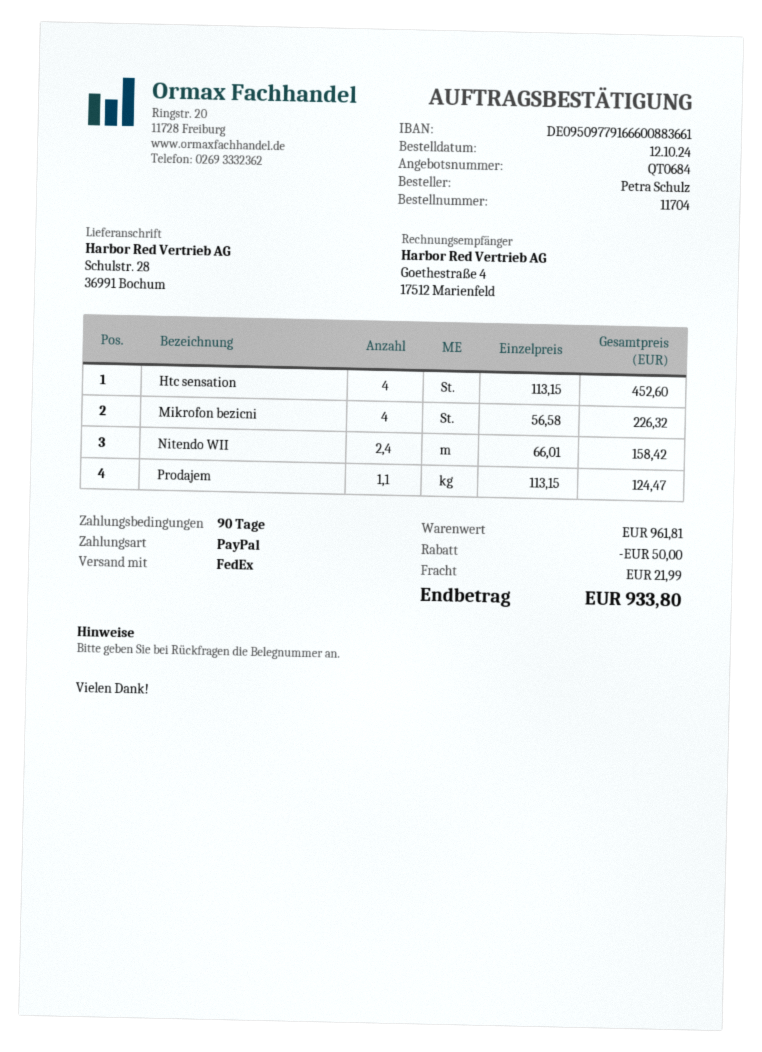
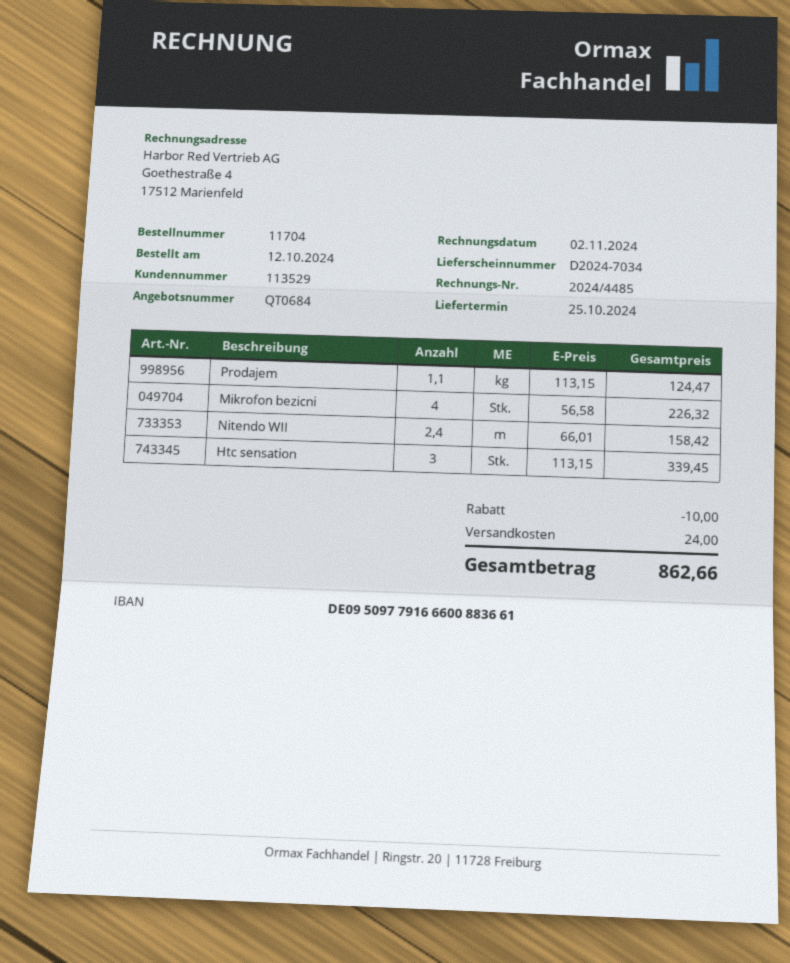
Htc sensation: 4 x 113.15 = 452.60 -> 3 x 113.15 = 339.45
discount: 50.00 -> 10.00
shipping: 21.99 -> 24.00
total: 933.80 -> 862.66

